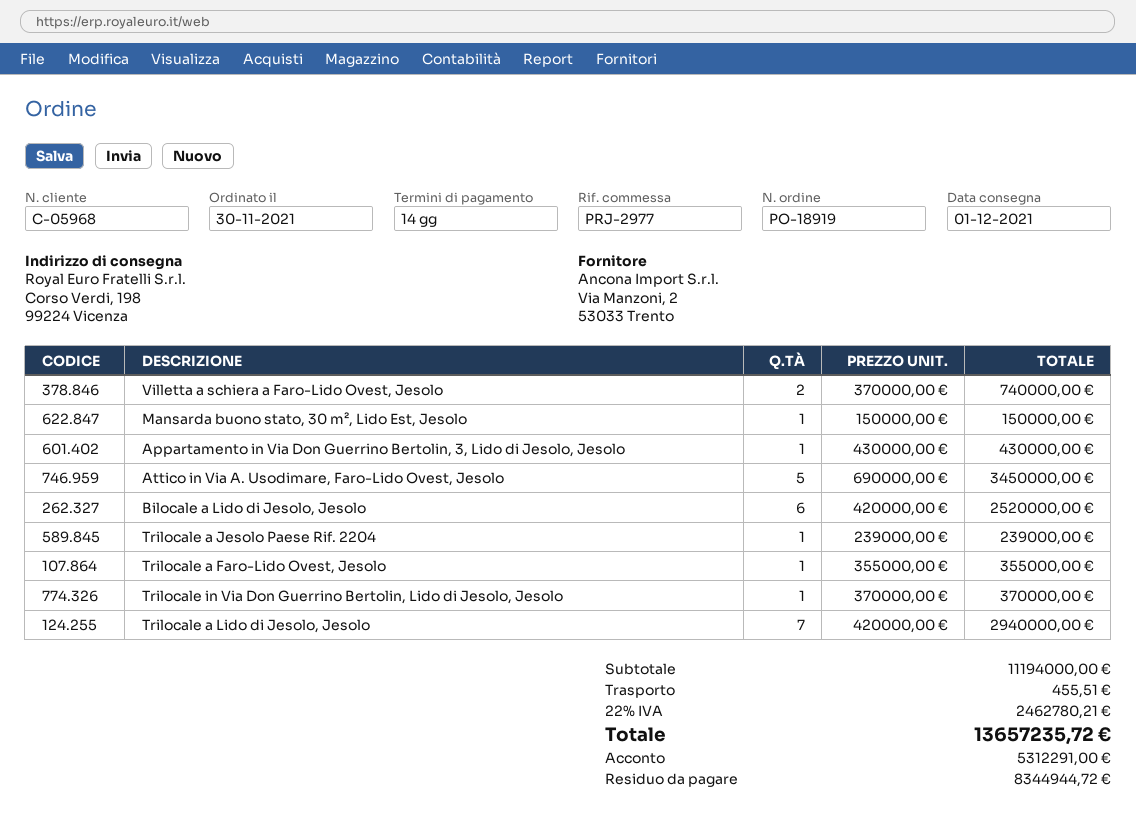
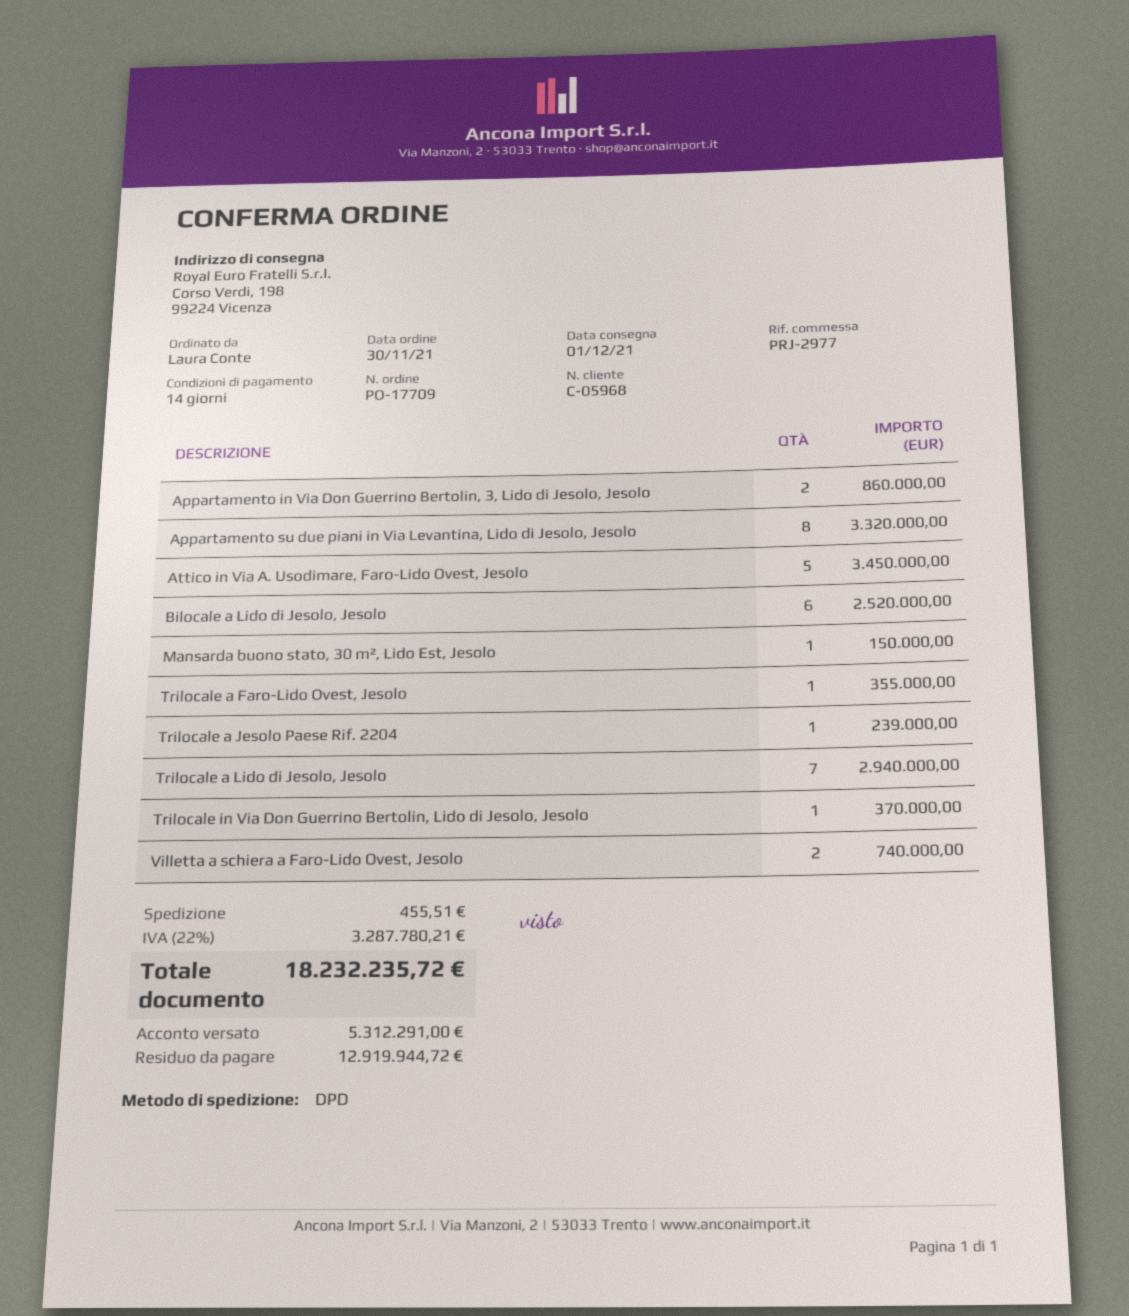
order number: PO-18919 -> PO-17709
Appartamento in Via Don Guerrino Bertolin, 3, Lido di Jesolo, Jesolo: 1 for 430000.00 -> 2 for 860000.00
Appartamento su due piani in Via Levantina, Lido di Jesolo, Jesolo: none -> 8 for 3320000.00
tax: 22% = 2462780.21 -> 22% = 3287780.21
total: 13657235.72 -> 18232235.72
balance: 8344944.72 -> 12919944.72

